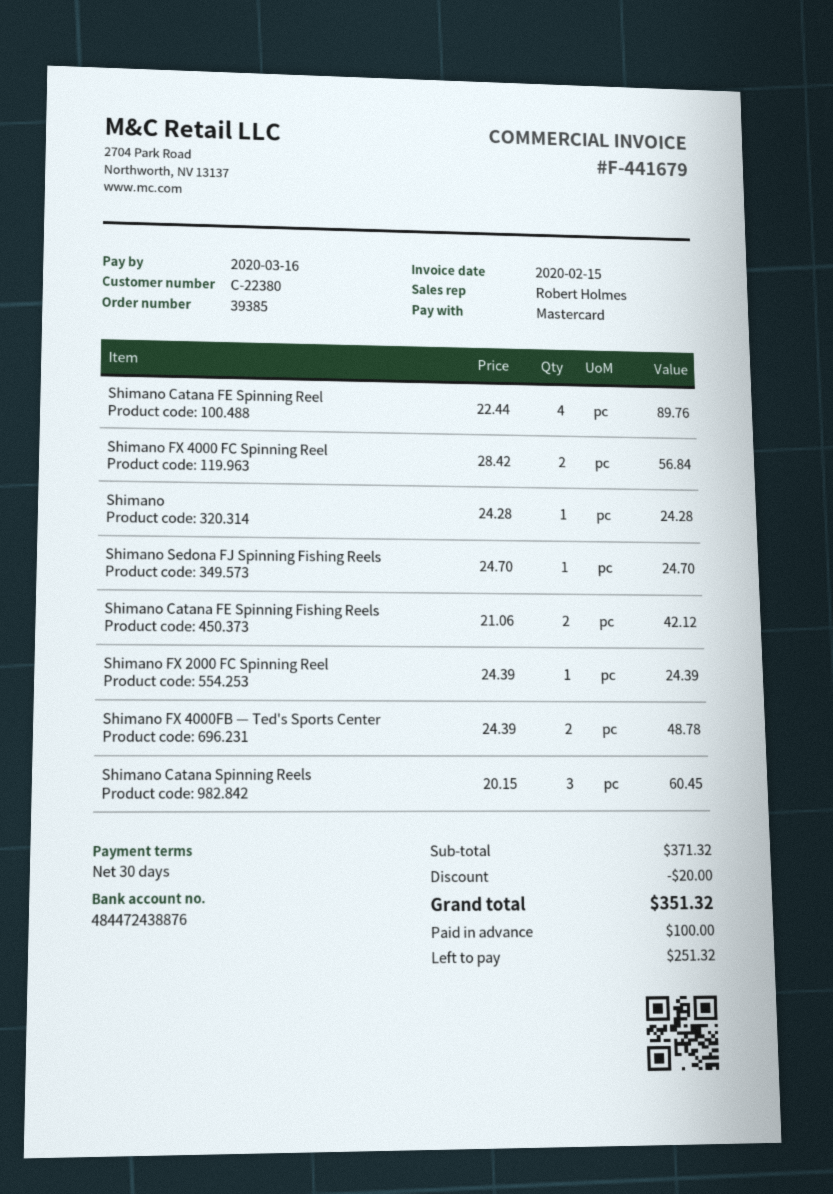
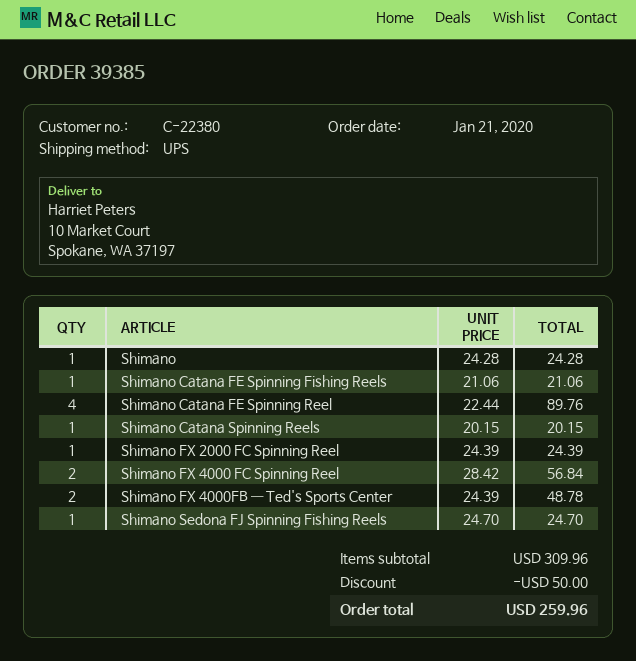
Shimano Catana FE Spinning Fishing Reels: 2 x 21.06 = 42.12 -> 1 x 21.06 = 21.06
Shimano Catana Spinning Reels: 3 x 20.15 = 60.45 -> 1 x 20.15 = 20.15
subtotal: 371.32 -> 309.96
discount: 20.00 -> 50.00
total: 351.32 -> 259.96

